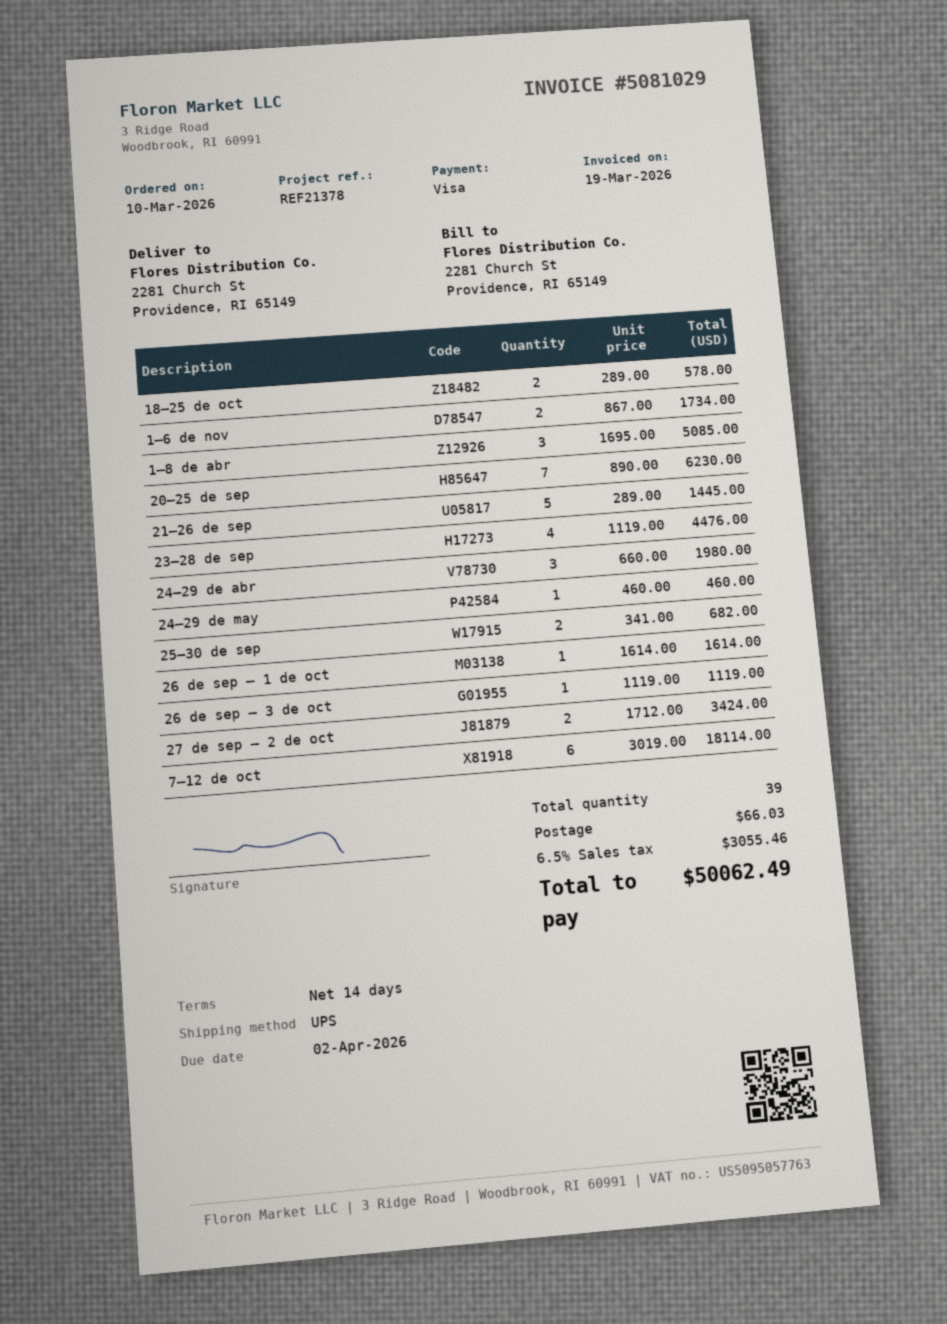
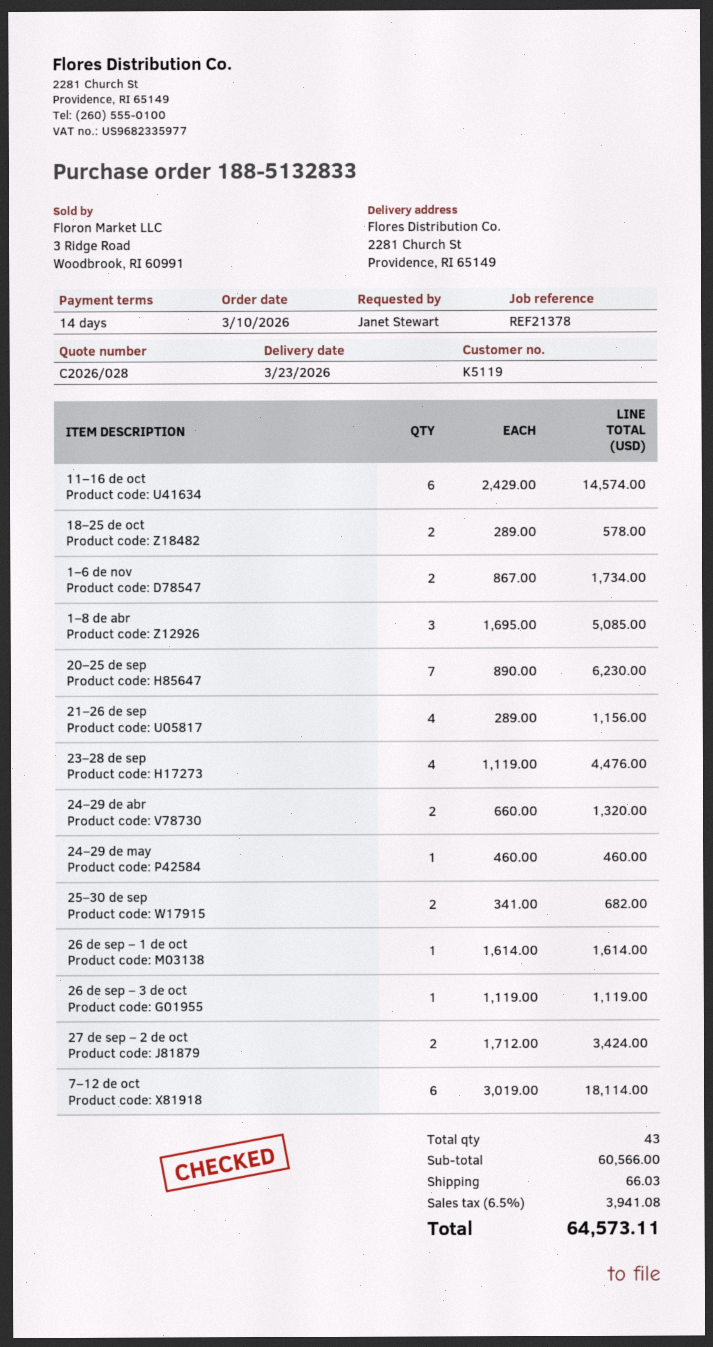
21–26 de sep: 5 x 289.00 = 1445.00 -> 4 x 289.00 = 1156.00
24–29 de abr: 3 x 660.00 = 1980.00 -> 2 x 660.00 = 1320.00
11–16 de oct: none -> 6 x 2429.00 = 14574.00
total quantity: 39 -> 43
tax: 6.5% = 3055.46 -> 6.5% = 3941.08
total: 50062.49 -> 64573.11

